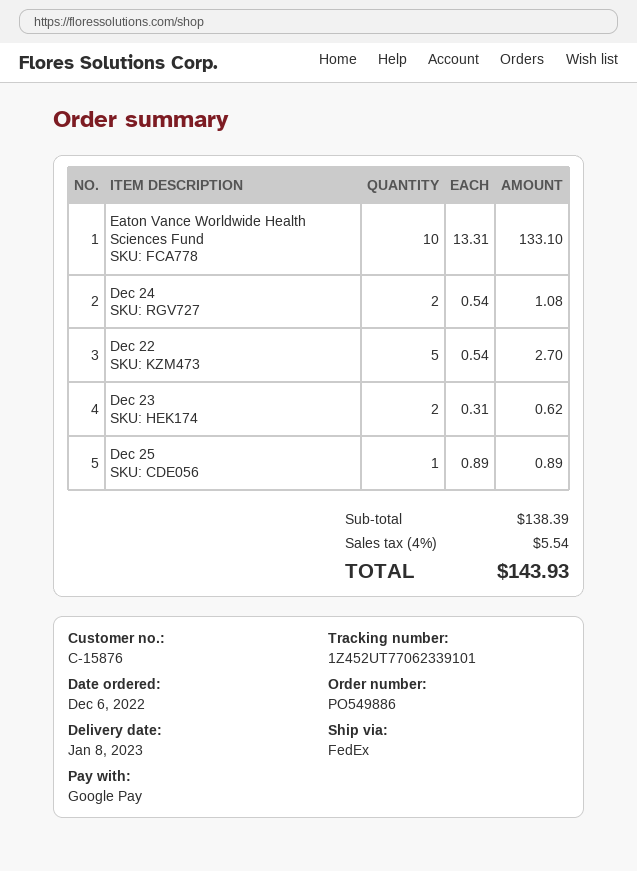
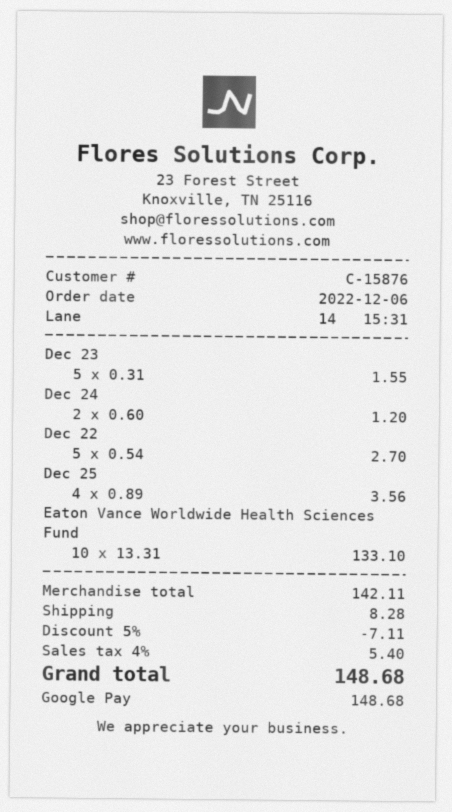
Dec 24: 2 x 0.54 = 1.08 -> 2 x 0.60 = 1.20
Dec 23: 2 x 0.31 = 0.62 -> 5 x 0.31 = 1.55
Dec 25: 1 x 0.89 = 0.89 -> 4 x 0.89 = 3.56
subtotal: 138.39 -> 142.11
discount: none -> 5% = 7.11
shipping: none -> 8.28
tax: 4% = 5.54 -> 4% = 5.40
total: 143.93 -> 148.68

